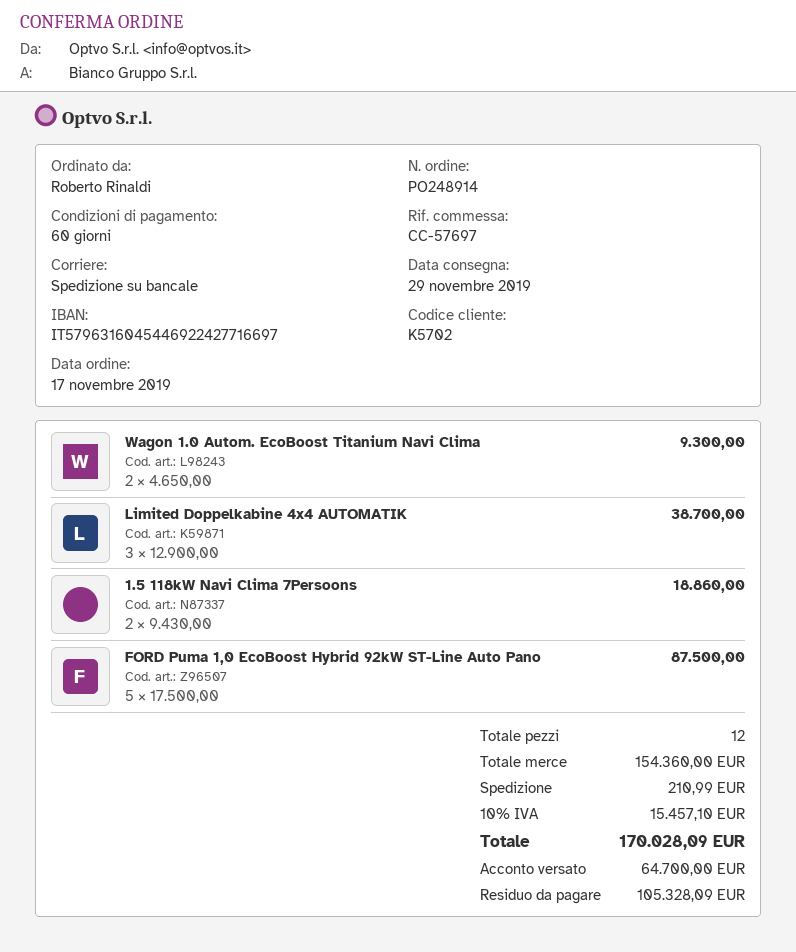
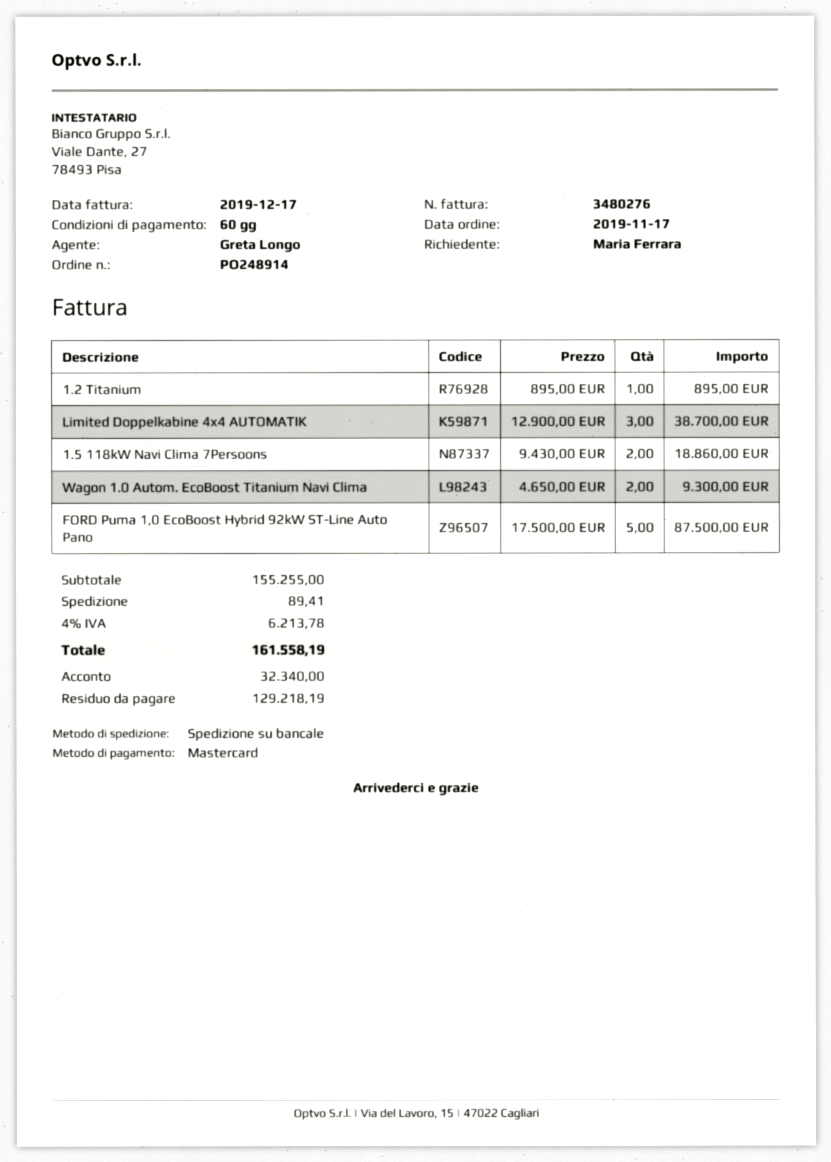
ordered by: Roberto Rinaldi -> Maria Ferrara
1.2 Titanium: none -> 1 x 895.00 = 895.00
subtotal: 154360.00 -> 155255.00
shipping: 210.99 -> 89.41
tax: 10% = 15457.10 -> 4% = 6213.78
total: 170028.09 -> 161558.19
deposit: 64700.00 -> 32340.00
balance: 105328.09 -> 129218.19

